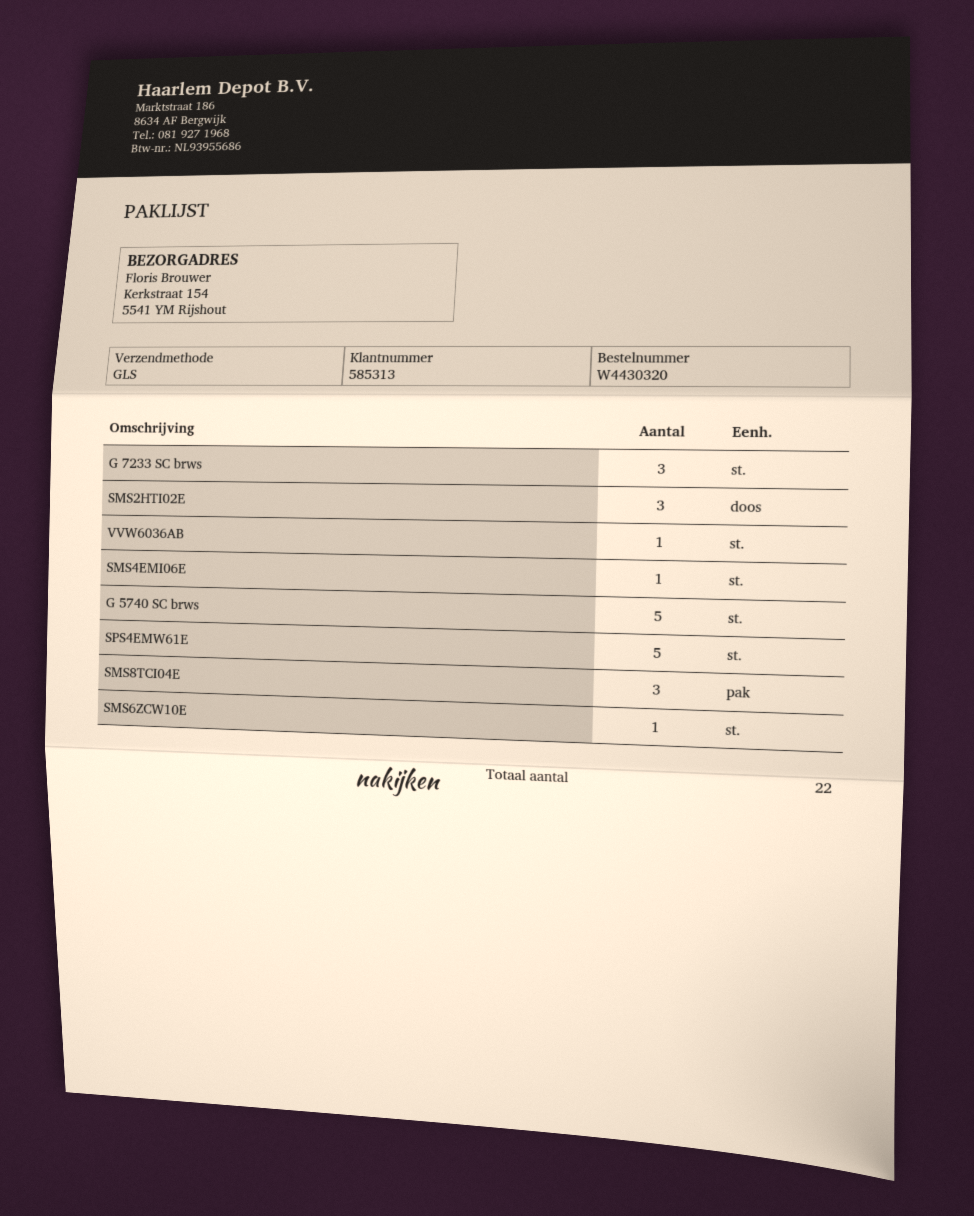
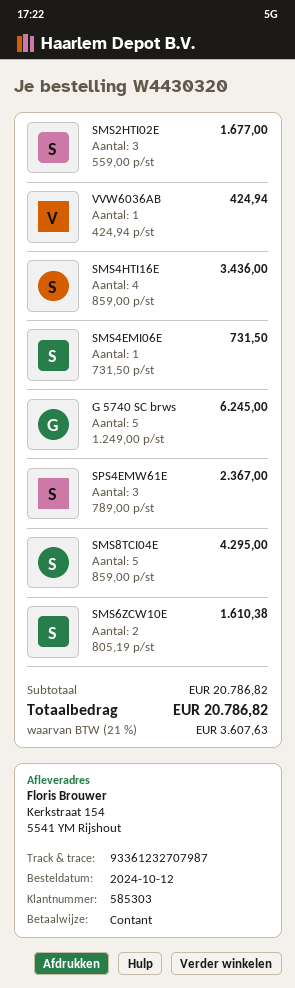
customer number: 585313 -> 585303
G 7233 SC brws: 3 -> none
SPS4EMW61E: 5 -> 3
SMS8TCI04E: 3 -> 5
SMS6ZCW10E: 1 -> 2
SMS4HTI16E: none -> 4

